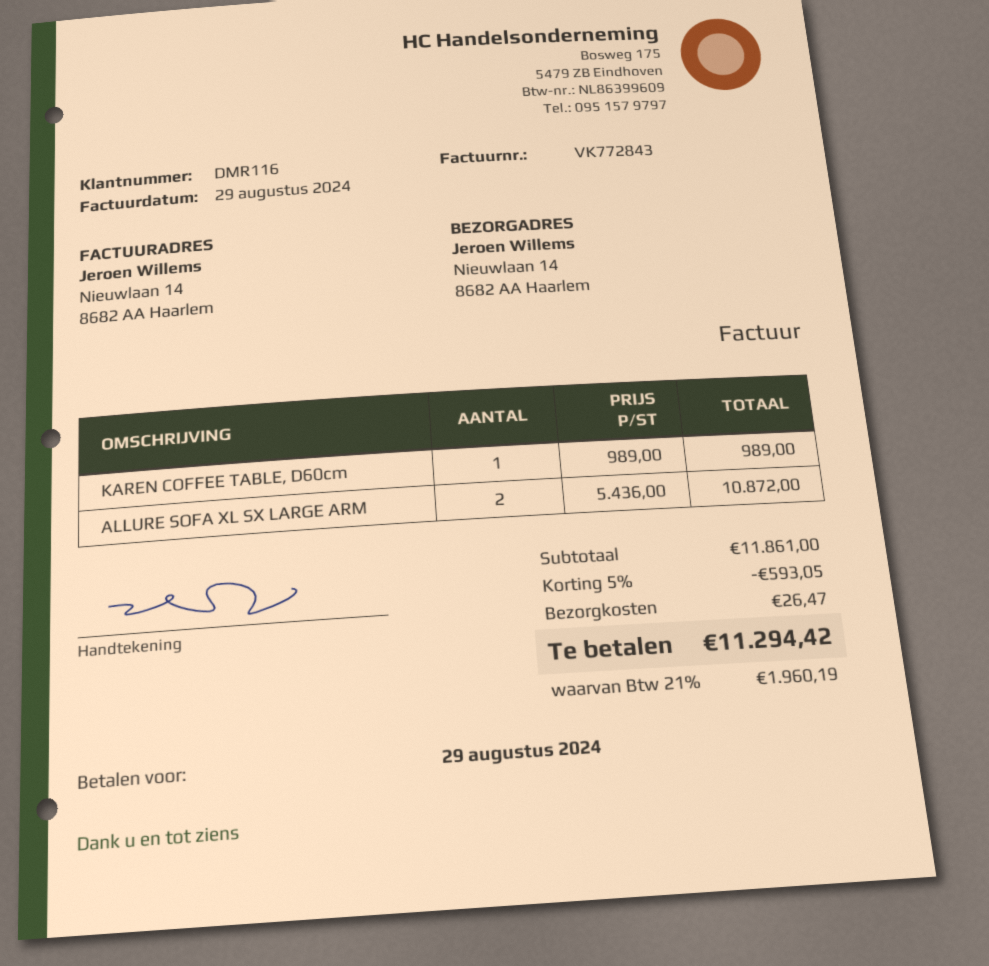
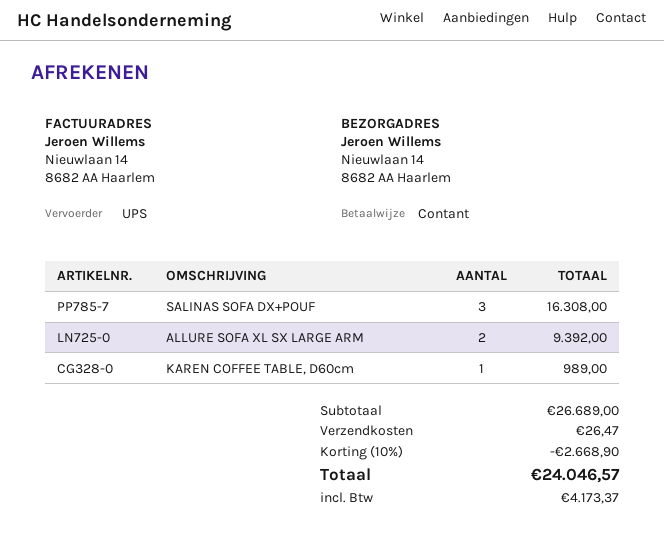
ALLURE SOFA XL SX LARGE ARM: 2 for 10872.00 -> 2 for 9392.00
SALINAS SOFA DX+POUF: none -> 3 for 16308.00
subtotal: 11861.00 -> 26689.00
discount: 5% = 593.05 -> 10% = 2668.90
tax: 1960.19 -> 4173.37
total: 11294.42 -> 24046.57

